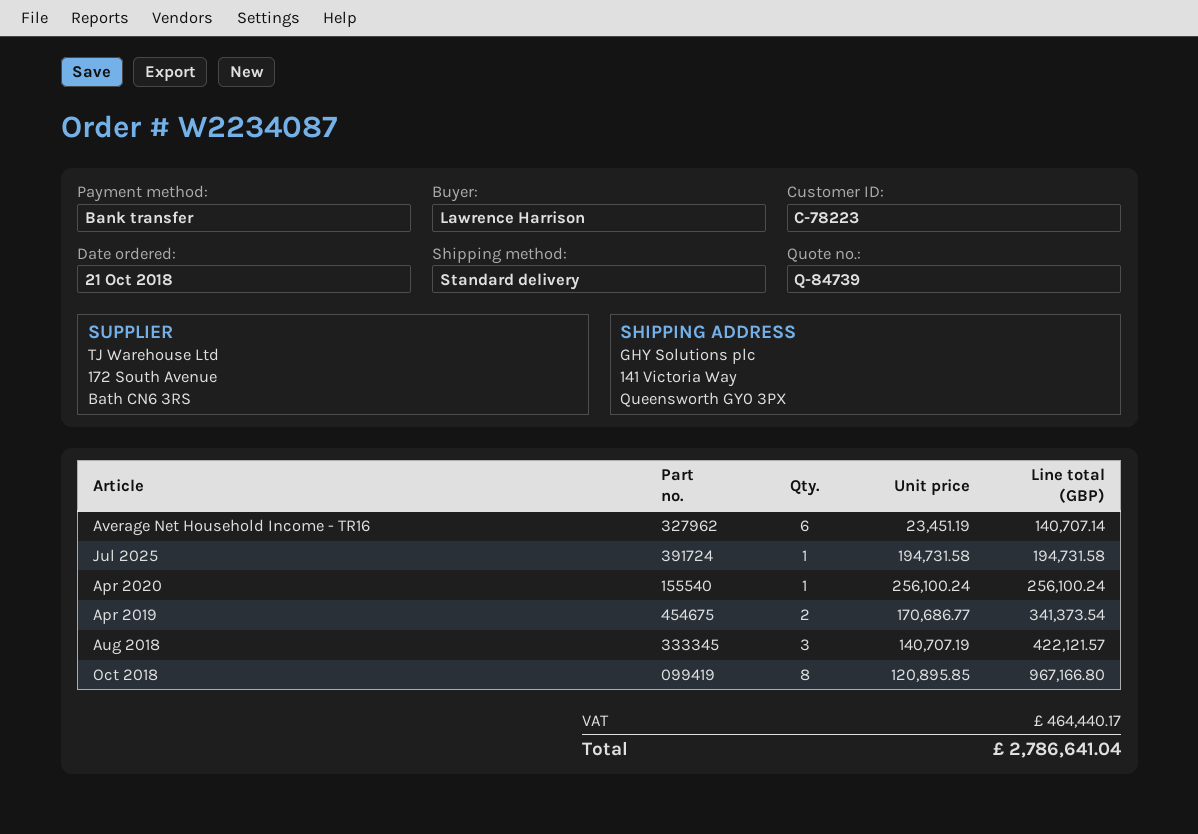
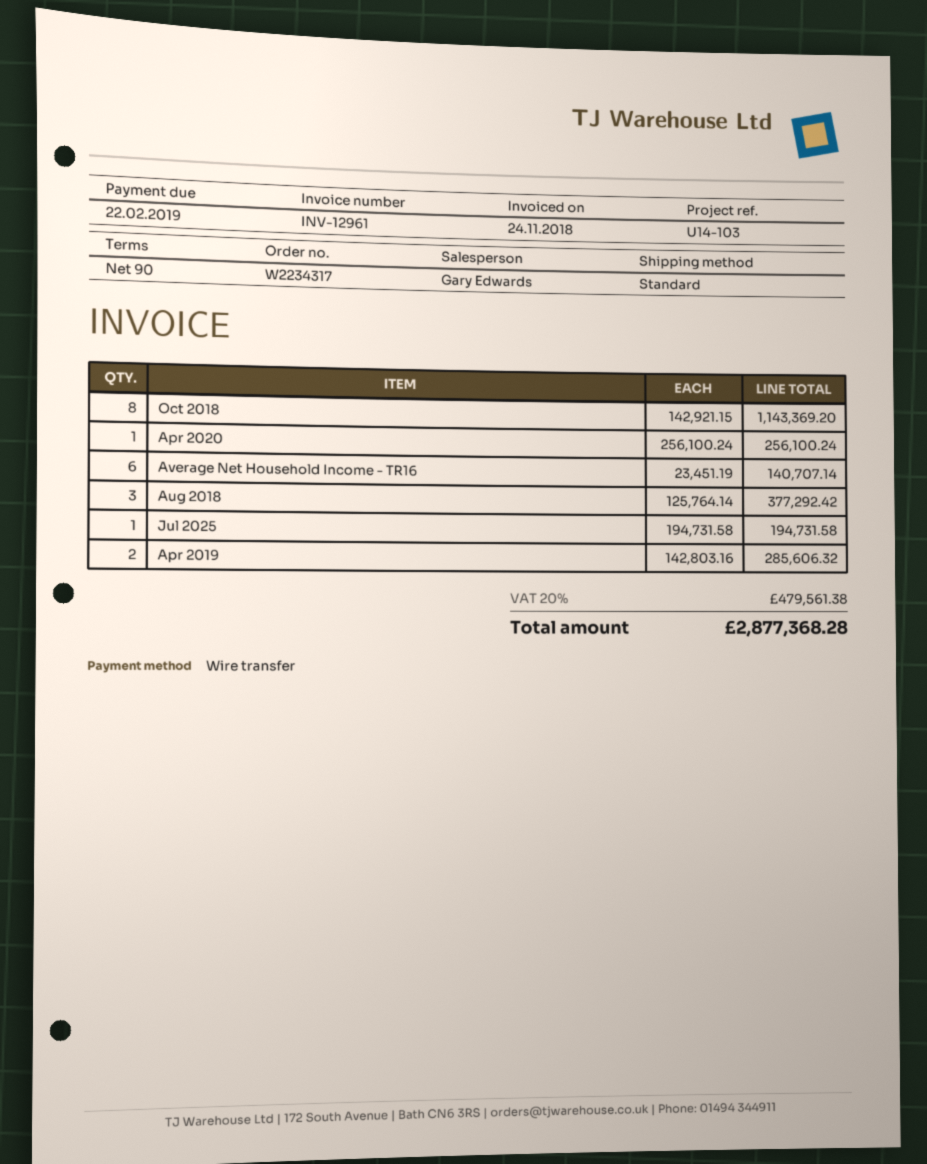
order number: W2234087 -> W2234317
Apr 2019: 2 x 170686.77 = 341373.54 -> 2 x 142803.16 = 285606.32
Aug 2018: 3 x 140707.19 = 422121.57 -> 3 x 125764.14 = 377292.42
Oct 2018: 8 x 120895.85 = 967166.80 -> 8 x 142921.15 = 1143369.20
tax: 464440.17 -> 479561.38
total: 2786641.04 -> 2877368.28

